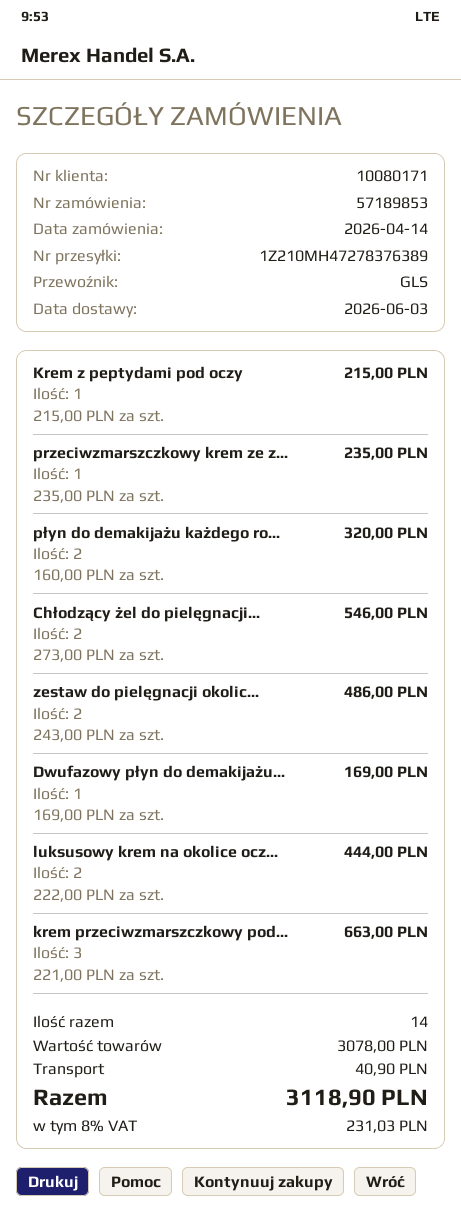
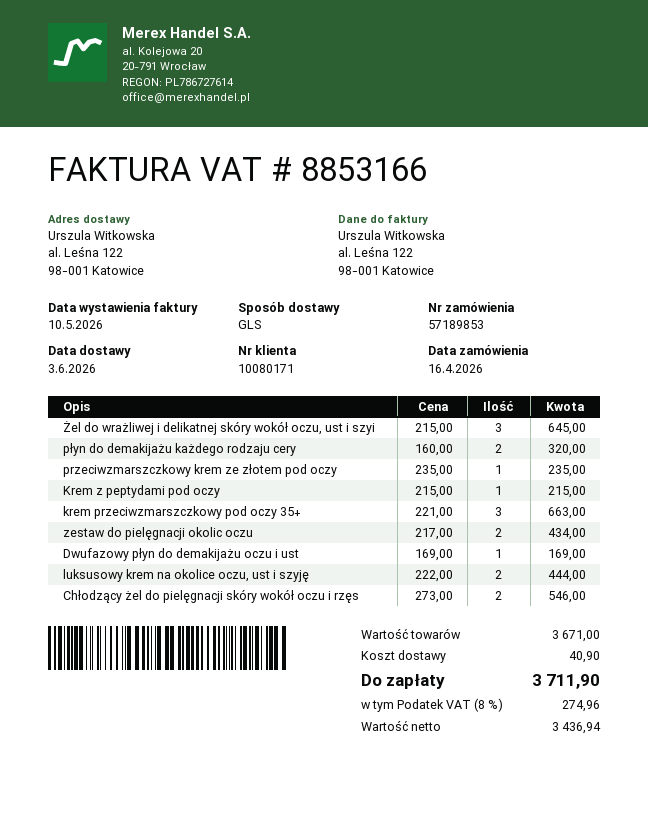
order date: 2026-04-14 -> 2026-04-16
zestaw do pielęgnacji okolic...: 2 x 243.00 = 486.00 -> 2 x 217.00 = 434.00
Żel do wrażliwej i delikatnej skóry wokół oczu, ust i szyi: none -> 3 x 215.00 = 645.00
subtotal: 3078.00 -> 3671.00
tax: 8% = 231.03 -> 8% = 274.96
total: 3118.90 -> 3711.90

